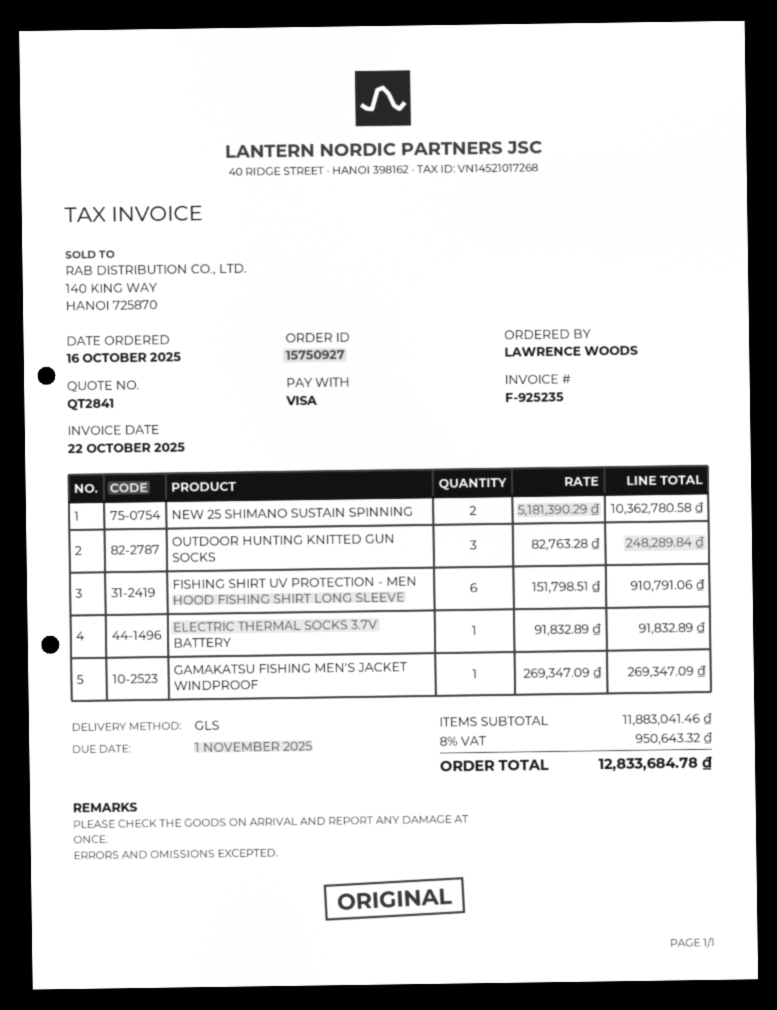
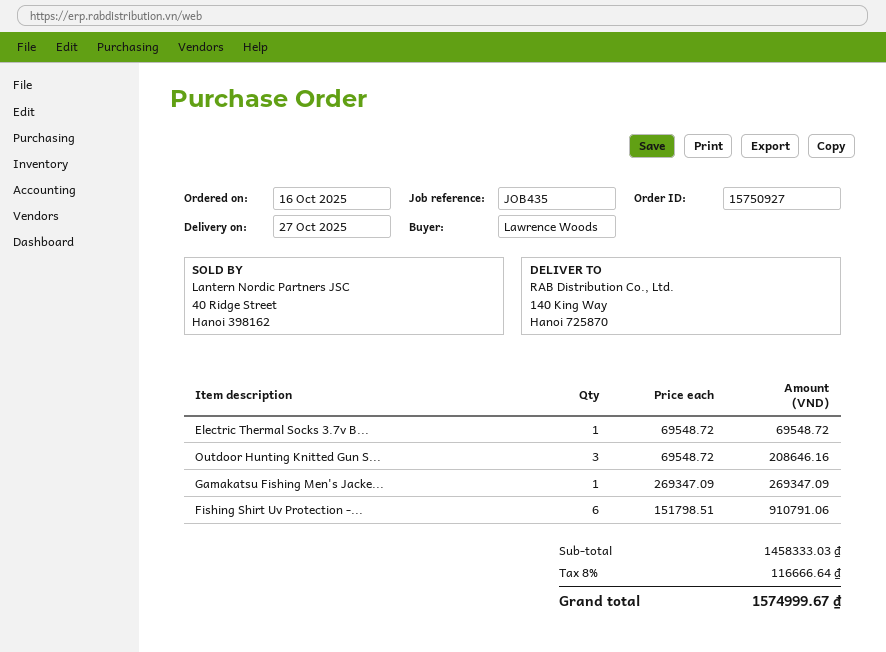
NEW 25 SHIMANO SUSTAIN SPINNING: 2 x 5181390.29 = 10362780.58 -> none
OUTDOOR HUNTING KNITTED GUN SOCKS: 3 x 82763.28 = 248289.84 -> 3 x 69548.72 = 208646.16
ELECTRIC THERMAL SOCKS 3.7V BATTERY: 1 x 91832.89 = 91832.89 -> 1 x 69548.72 = 69548.72
subtotal: 11883041.46 -> 1458333.03
tax: 8% = 950643.32 -> 8% = 116666.64
total: 12833684.78 -> 1574999.67

